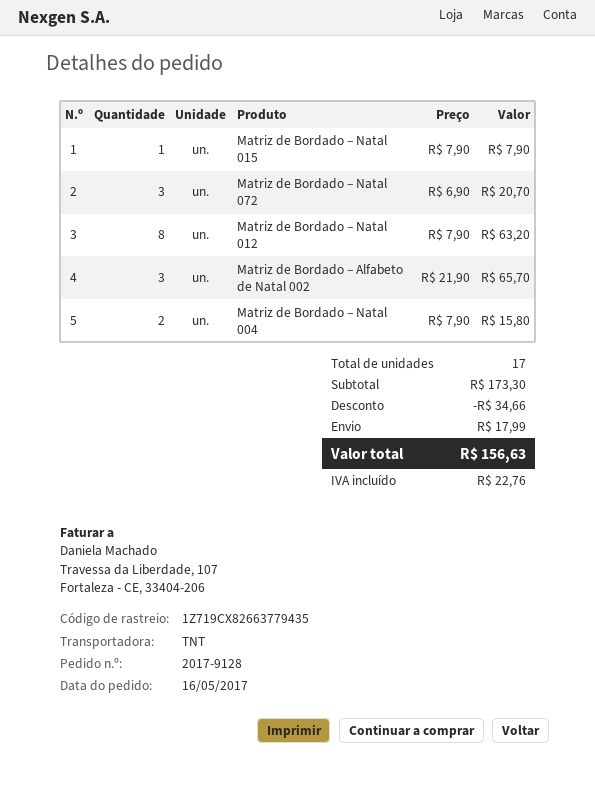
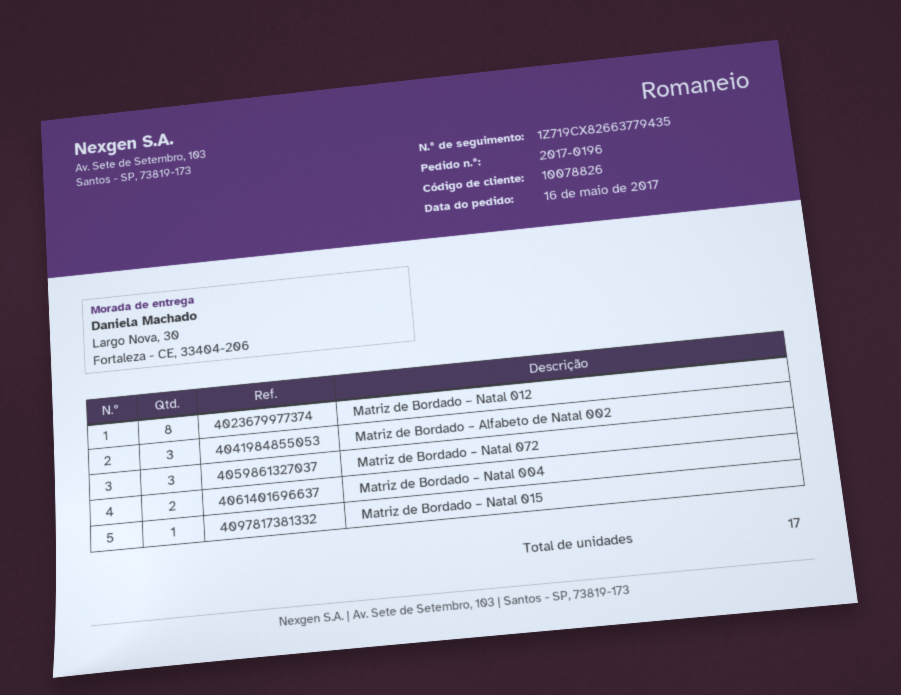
order number: 2017-9128 -> 2017-0196

